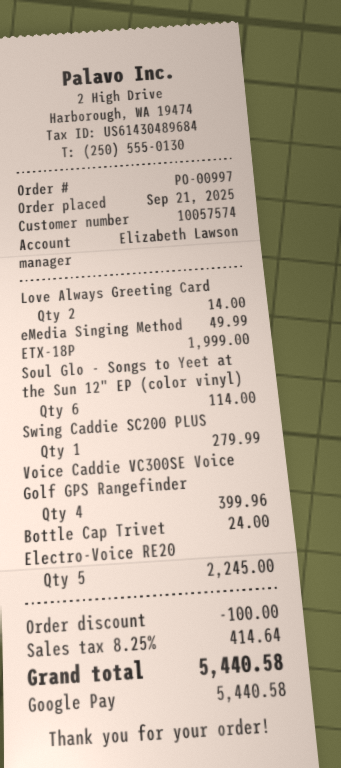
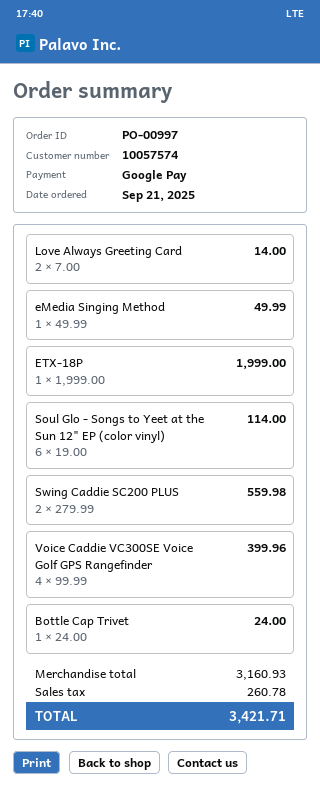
Swing Caddie SC200 PLUS: 1 for 279.99 -> 2 for 559.98
Electro-Voice RE20: 5 for 2245.00 -> none
discount: 100.00 -> none
tax: 414.64 -> 260.78
total: 5440.58 -> 3421.71

